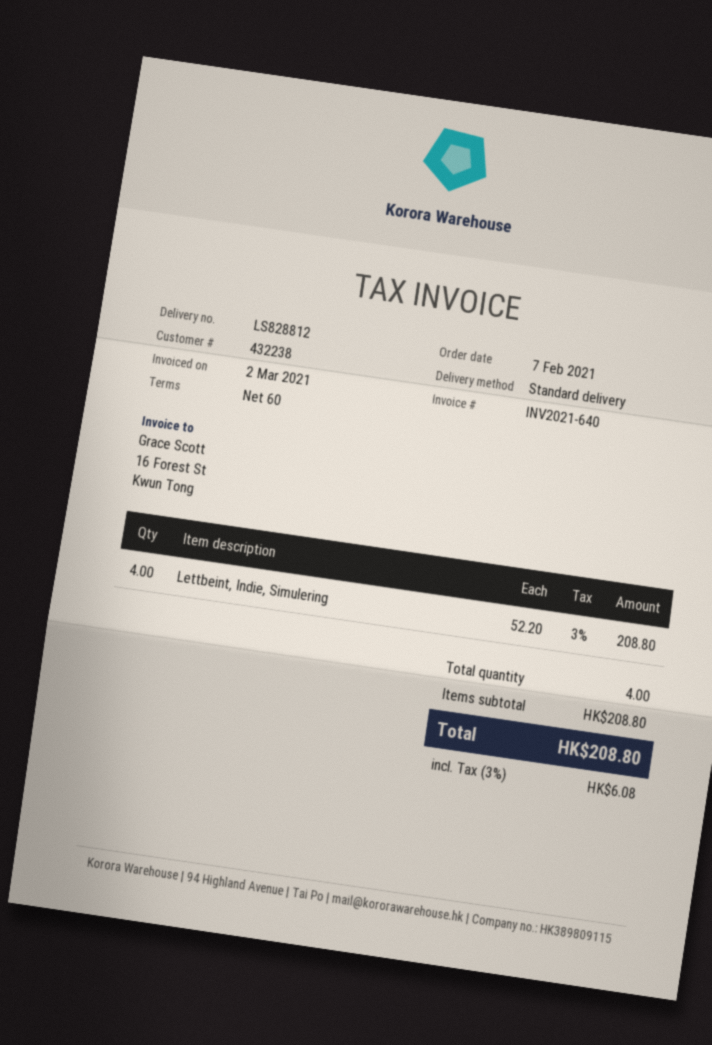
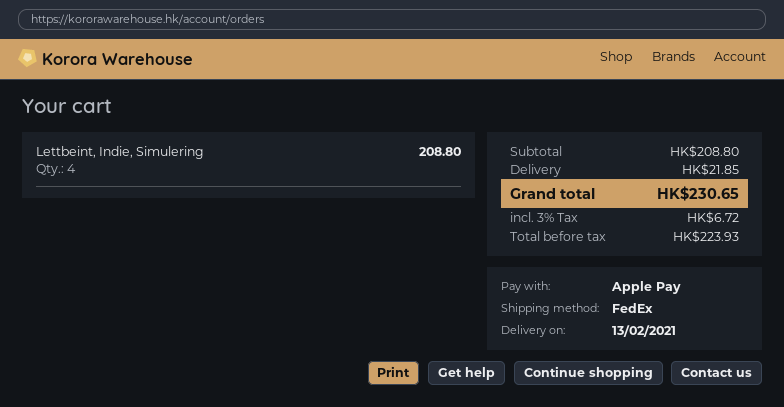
shipping method: standard -> FedEx
shipping: none -> 21.85
tax: 3% = 6.08 -> 3% = 6.72
total: 208.80 -> 230.65

